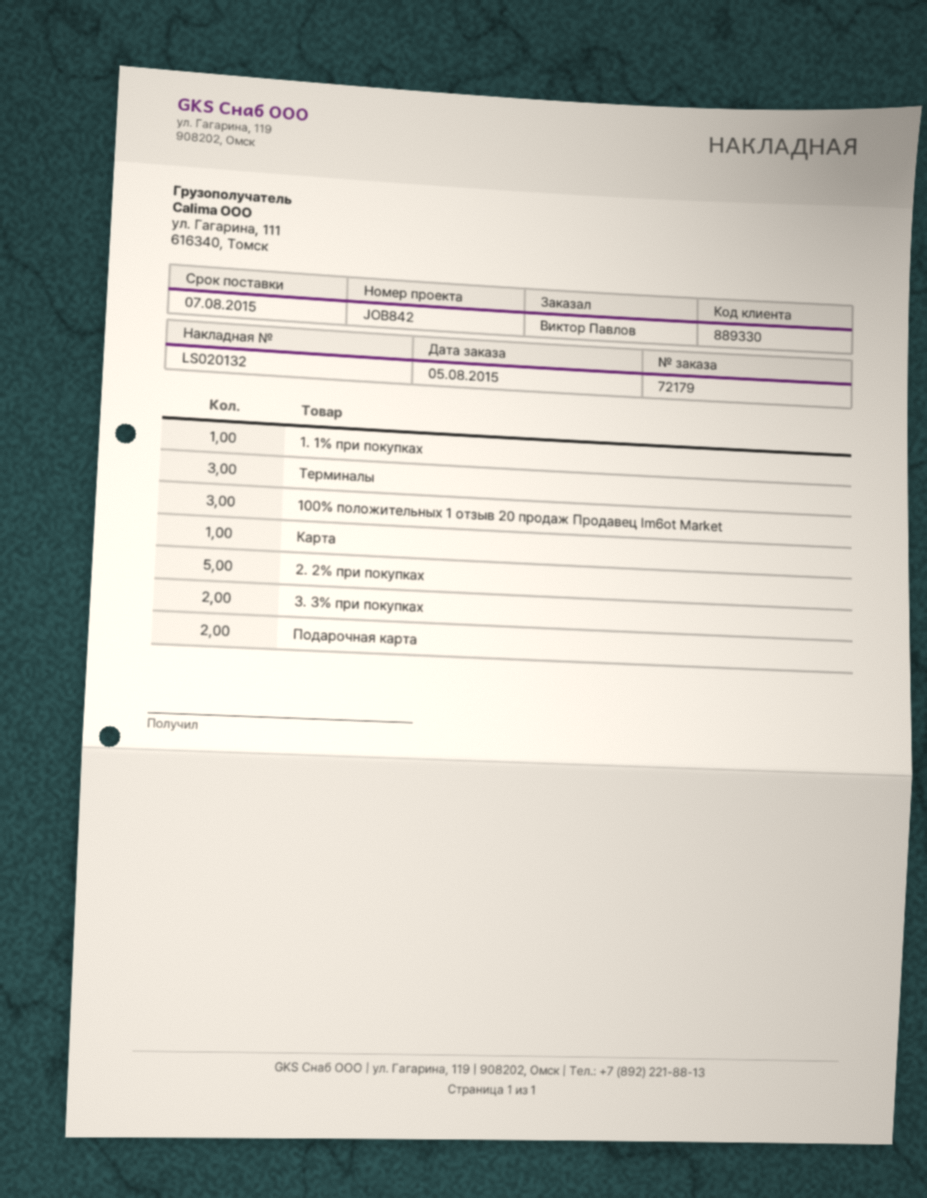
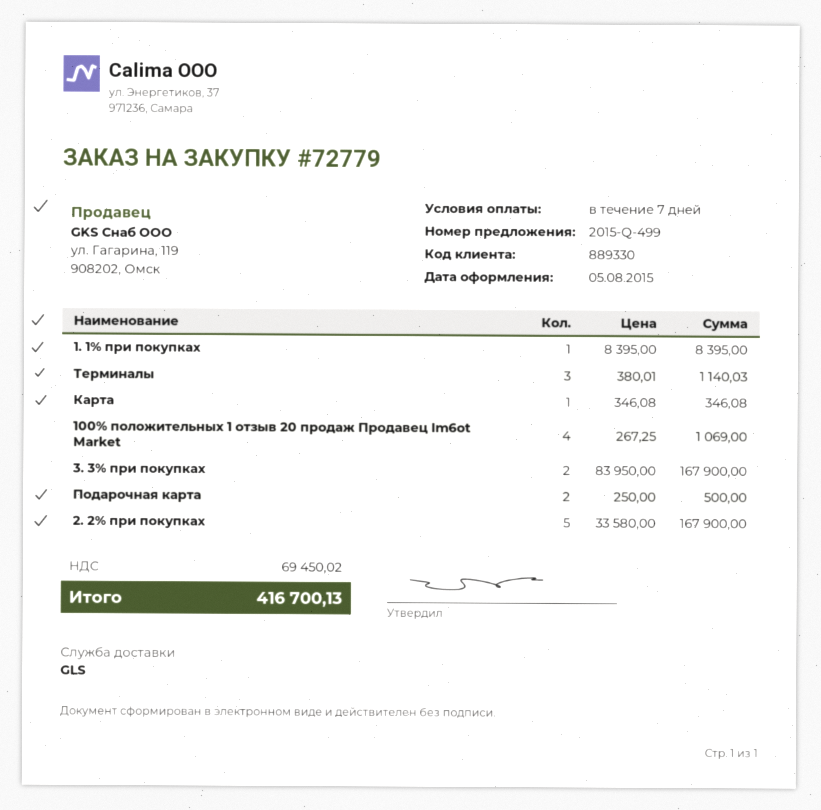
order number: 72179 -> 72779
100% положительных 1 отзыв 20 продаж Продавец Im6ot Market: 3 -> 4

